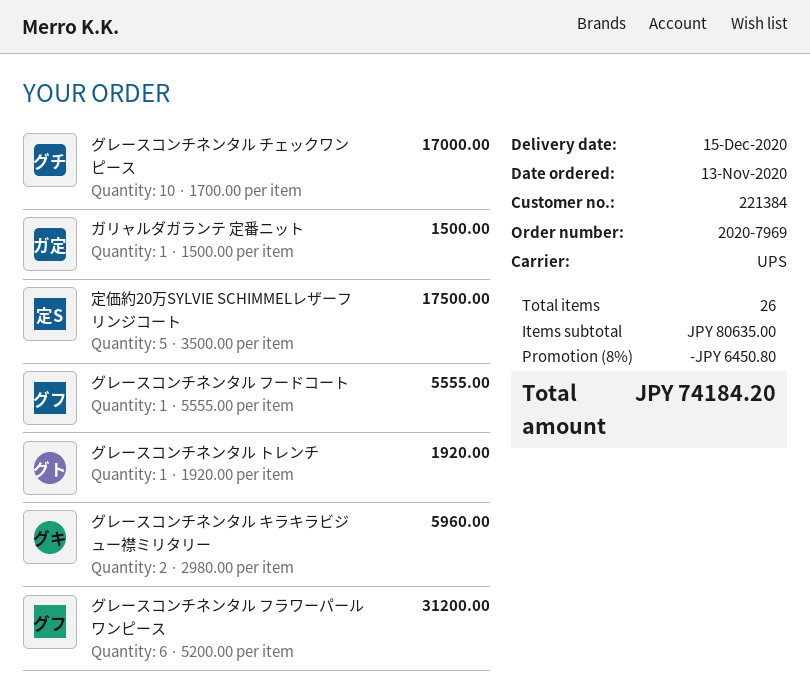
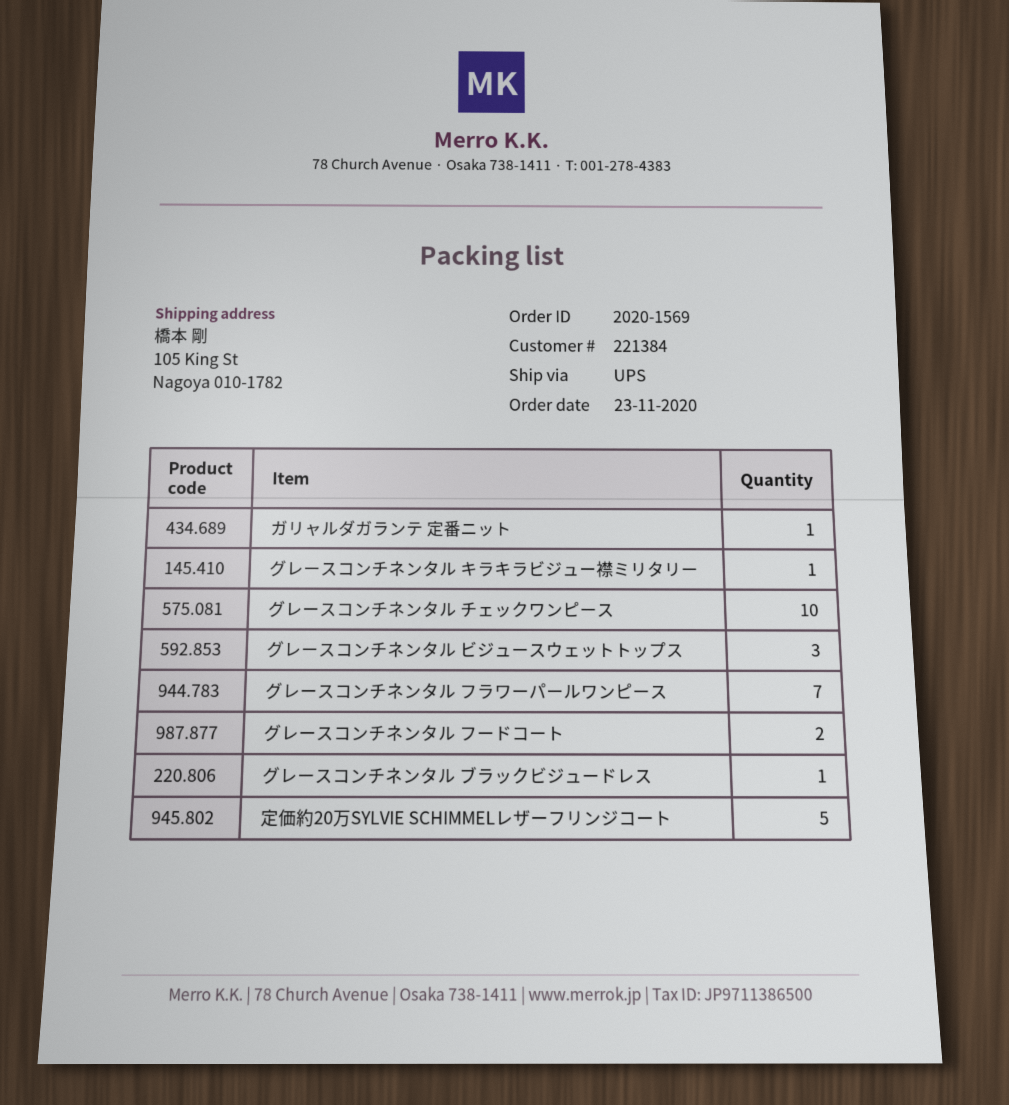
order number: 2020-7969 -> 2020-1569
order date: 2020-11-13 -> 2020-11-23
グレースコンチネンタル フードコート: 1 -> 2
グレースコンチネンタル トレンチ: 1 -> none
グレースコンチネンタル キラキラビジュー襟ミリタリー: 2 -> 1
グレースコンチネンタル フラワーパールワンピース: 6 -> 7
グレースコンチネンタル ビジュースウェットトップス: none -> 3
グレースコンチネンタル ブラックビジュードレス: none -> 1

